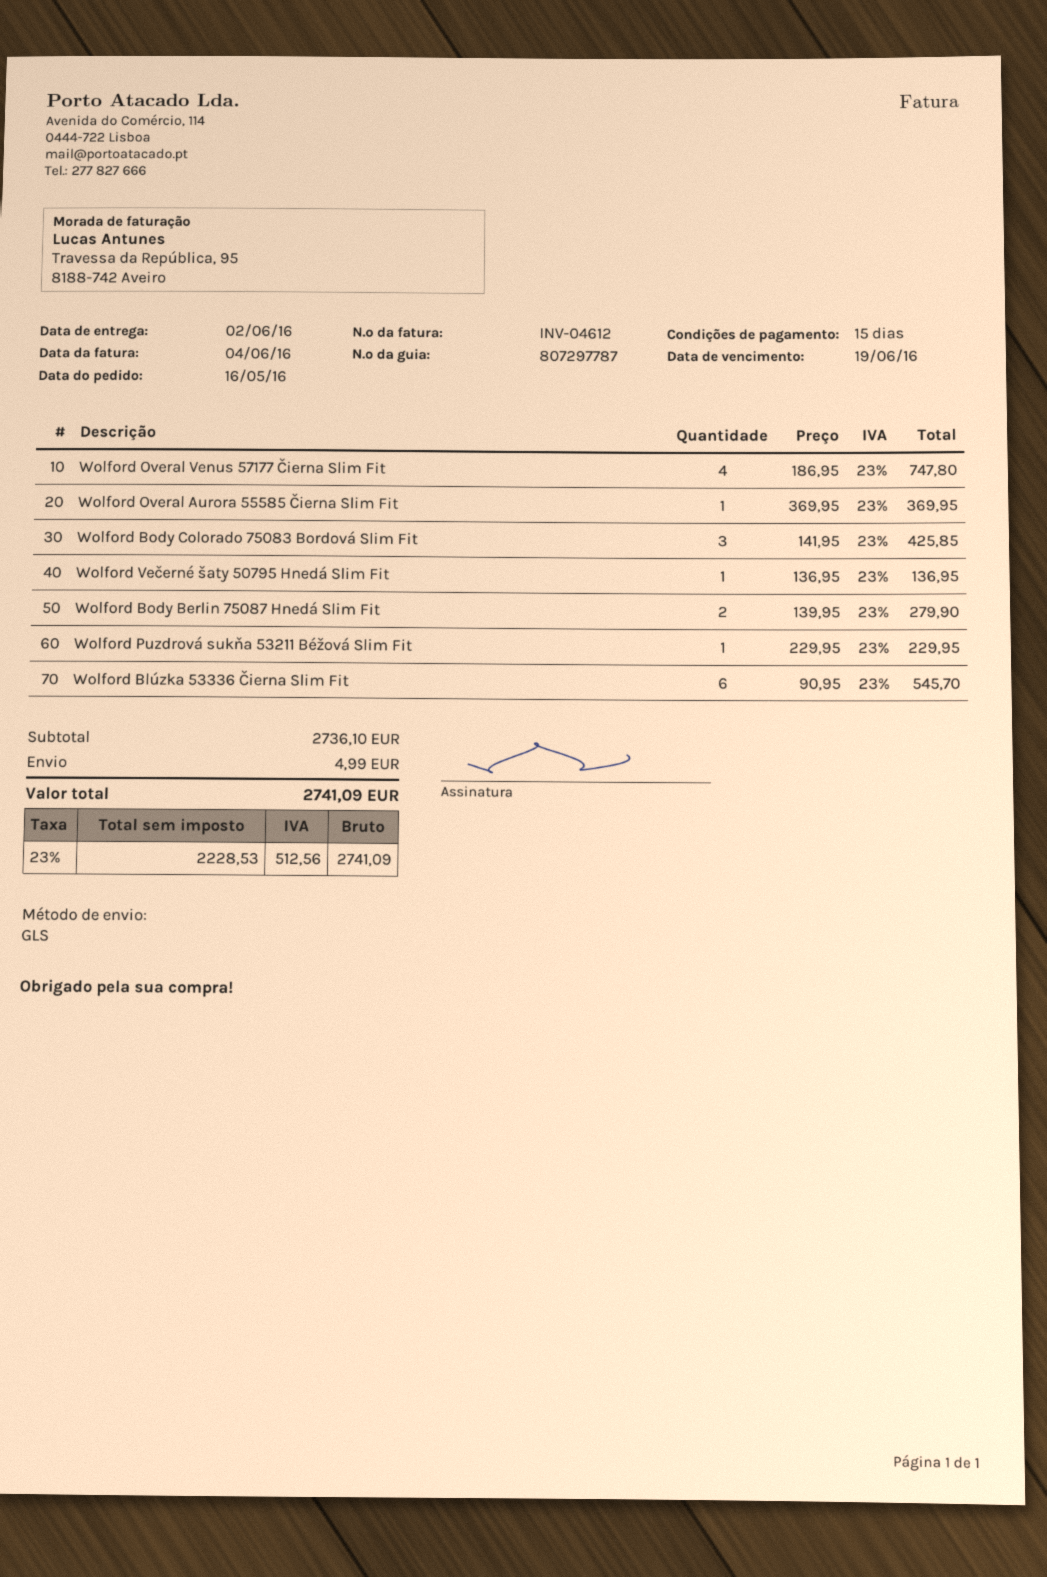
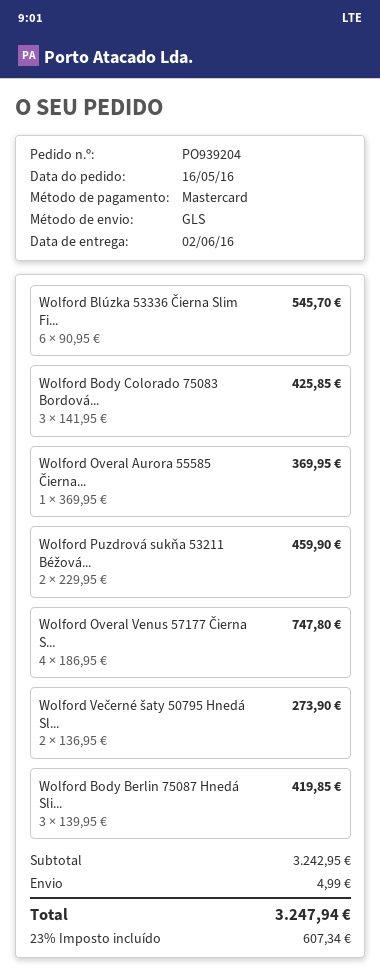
Wolford Večerné šaty 50795 Hnedá Slim Fit: 1 x 136.95 = 136.95 -> 2 x 136.95 = 273.90
Wolford Body Berlin 75087 Hnedá Slim Fit: 2 x 139.95 = 279.90 -> 3 x 139.95 = 419.85
Wolford Puzdrová sukňa 53211 Béžová Slim Fit: 1 x 229.95 = 229.95 -> 2 x 229.95 = 459.90
subtotal: 2736.10 -> 3242.95
tax: 23% = 512.56 -> 23% = 607.34
total: 2741.09 -> 3247.94

